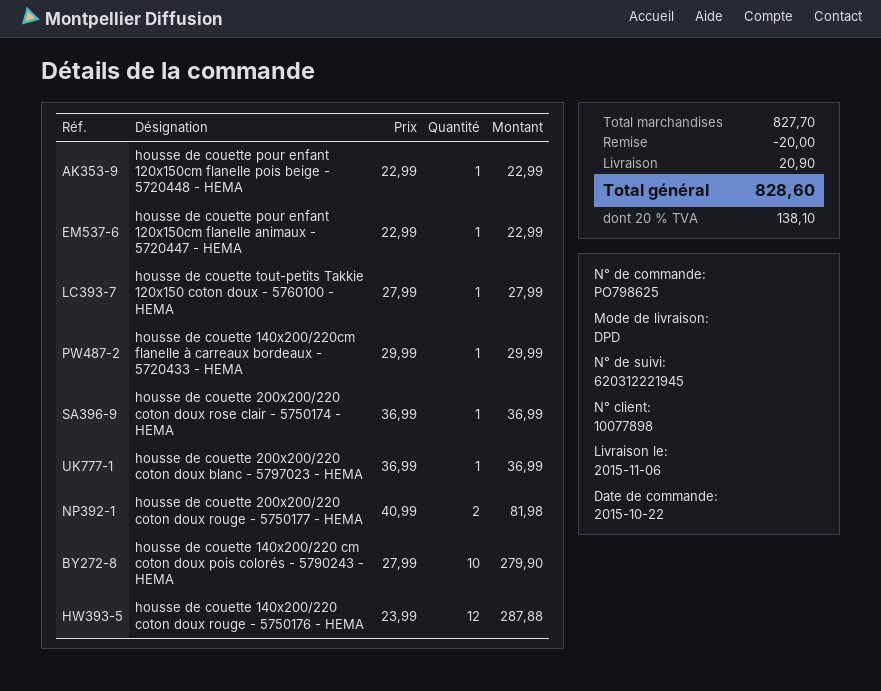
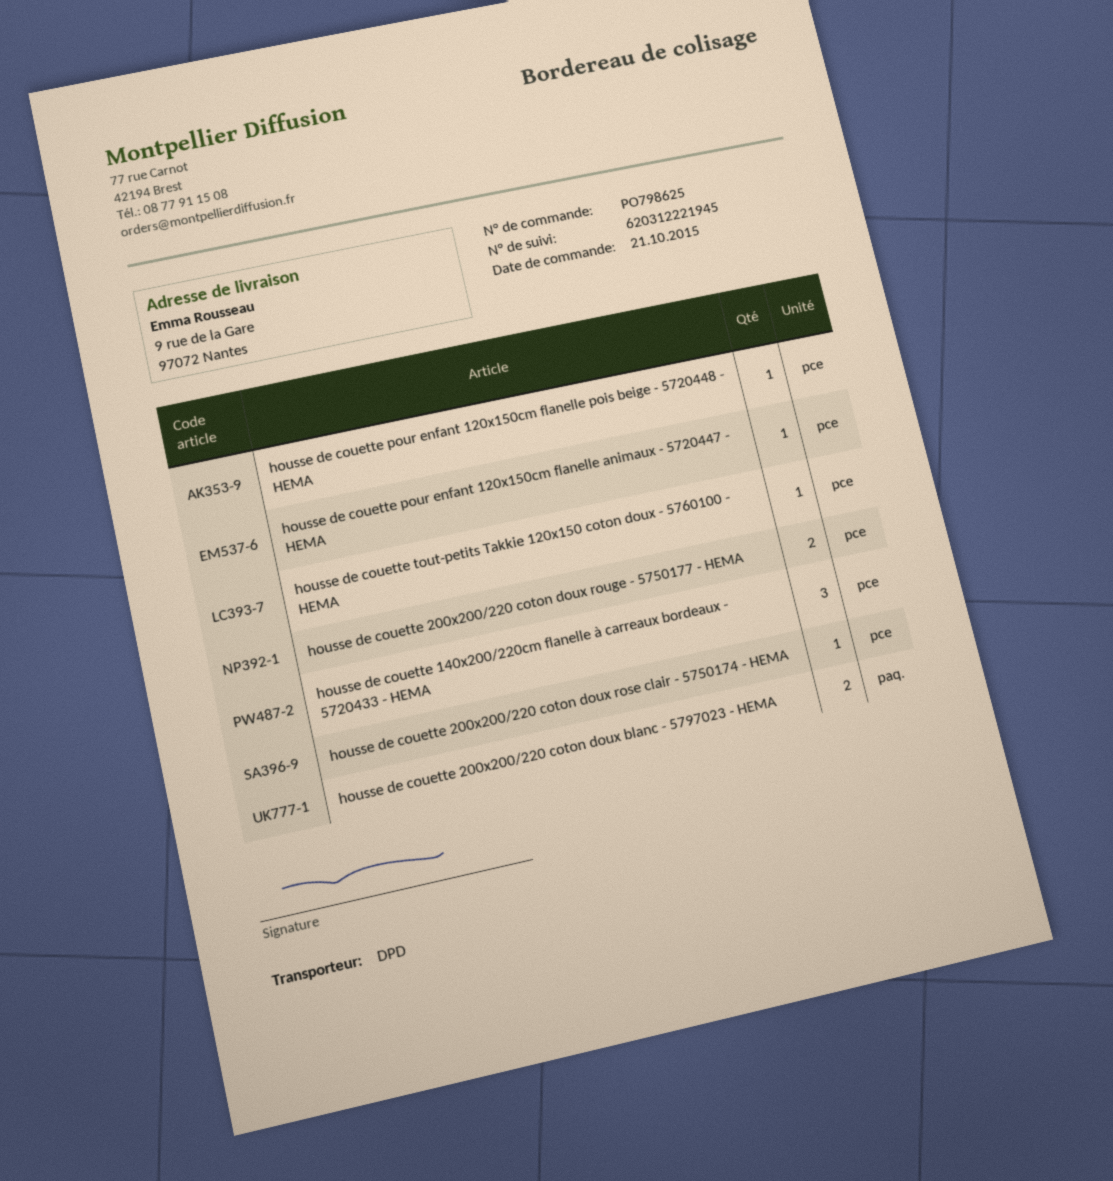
order date: 2015-10-22 -> 2015-10-21
housse de couette 140x200/220cm flanelle à carreaux bordeaux - 5720433 - HEMA: 1 -> 3
housse de couette 200x200/220 coton doux blanc - 5797023 - HEMA: 1 -> 2
housse de couette 140x200/220 cm coton doux pois colorés - 5790243 - HEMA: 10 -> none
housse de couette 140x200/220 coton doux rouge - 5750176 - HEMA: 12 -> none

